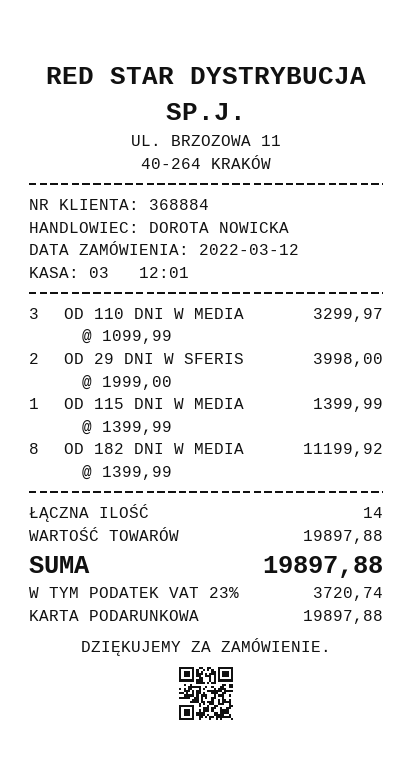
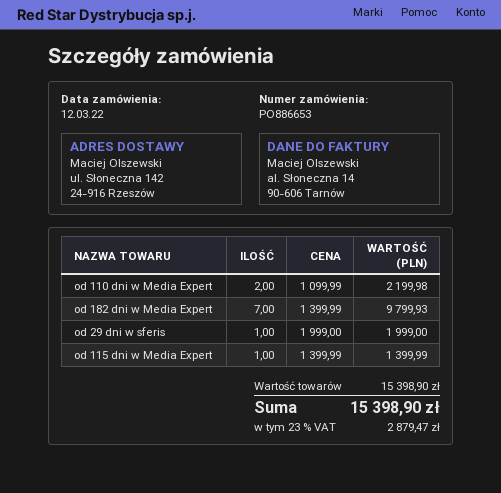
OD 110 DNI W MEDIA: 3 x 1099.99 = 3299.97 -> 2 x 1099.99 = 2199.98
OD 29 DNI W SFERIS: 2 x 1999.00 = 3998.00 -> 1 x 1999.00 = 1999.00
OD 182 DNI W MEDIA: 8 x 1399.99 = 11199.92 -> 7 x 1399.99 = 9799.93
subtotal: 19897.88 -> 15398.90
tax: 23% = 3720.74 -> 23% = 2879.47
total: 19897.88 -> 15398.90

